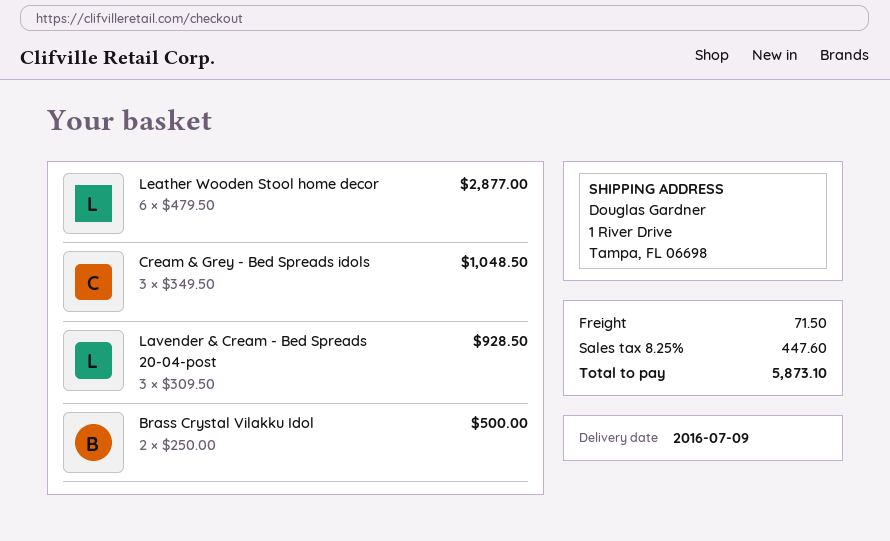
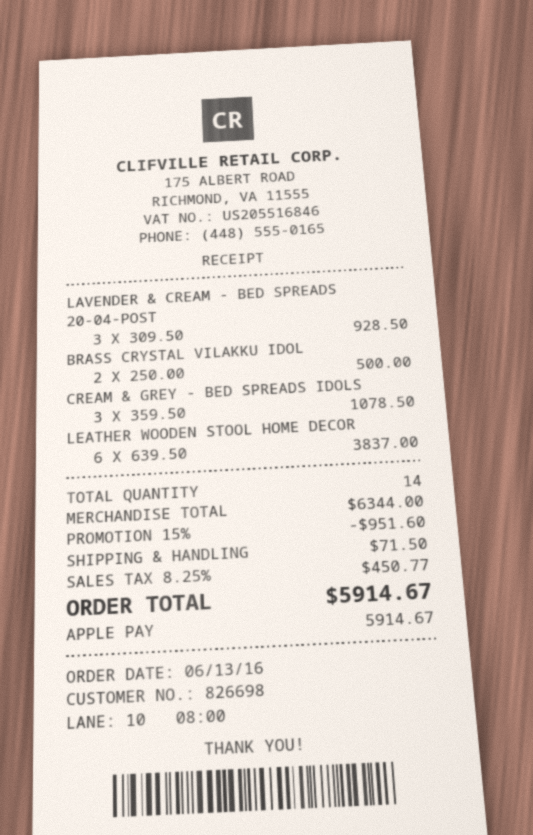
Leather Wooden Stool home decor: 6 x 479.50 = 2877.00 -> 6 x 639.50 = 3837.00
Cream & Grey - Bed Spreads idols: 3 x 349.50 = 1048.50 -> 3 x 359.50 = 1078.50
discount: none -> 15% = 951.60
tax: 8.25% = 447.60 -> 8.25% = 450.77
total: 5873.10 -> 5914.67

